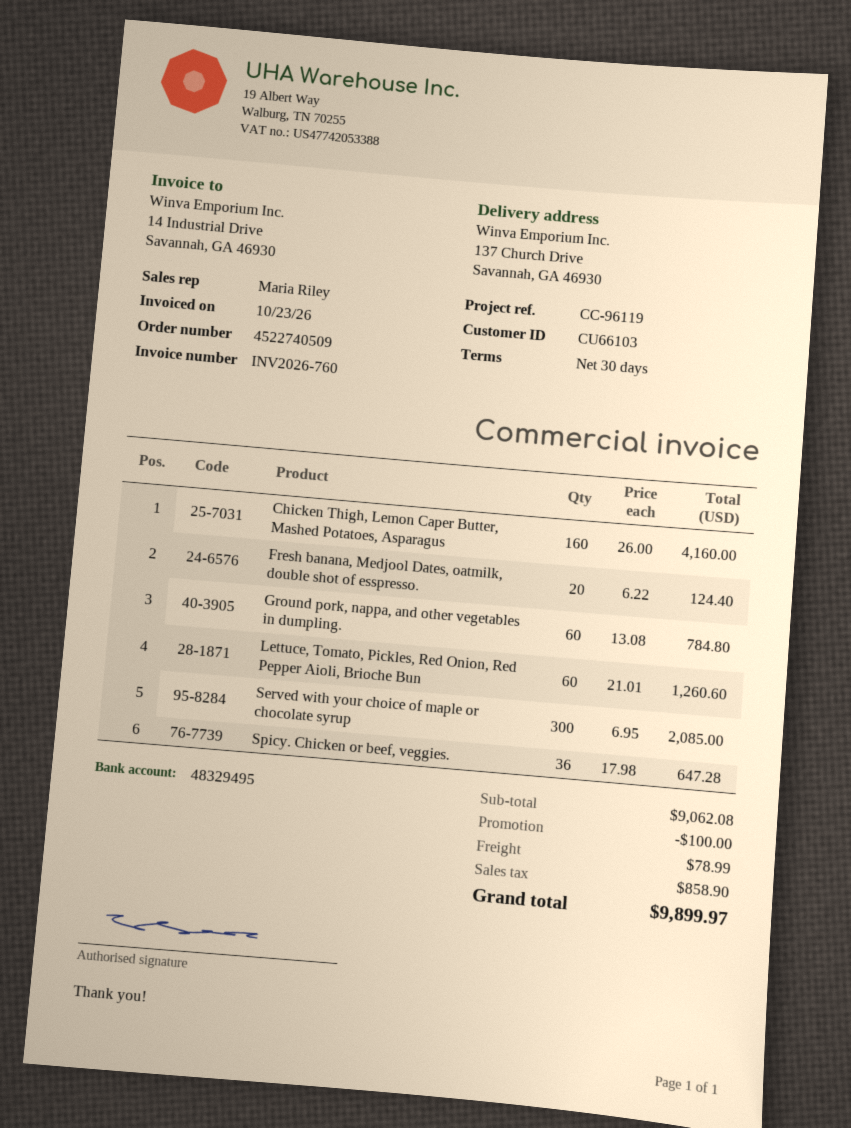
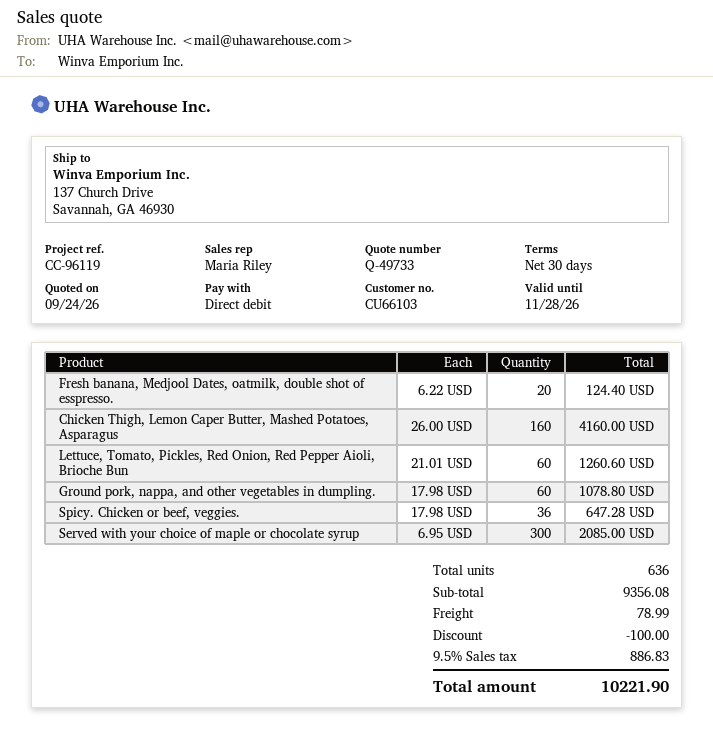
Ground pork, nappa, and other vegetables in dumpling.: 60 x 13.08 = 784.80 -> 60 x 17.98 = 1078.80
subtotal: 9062.08 -> 9356.08
tax: 858.90 -> 886.83
total: 9899.97 -> 10221.90

